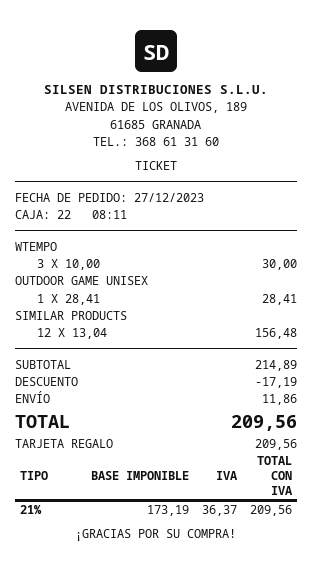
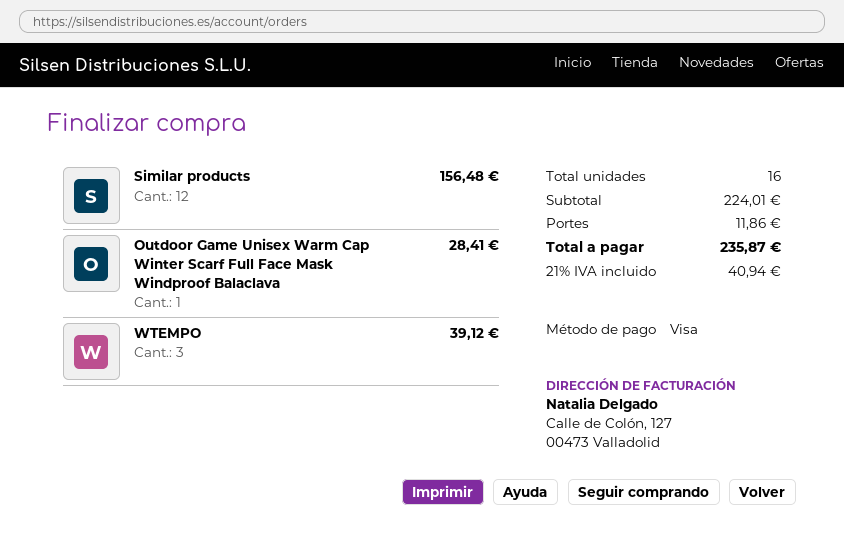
payment method: gift card -> Visa
WTEMPO: 3 for 30.00 -> 3 for 39.12
subtotal: 214.89 -> 224.01
discount: 17.19 -> none
tax: 21% = 36.37 -> 21% = 40.94
total: 209.56 -> 235.87

